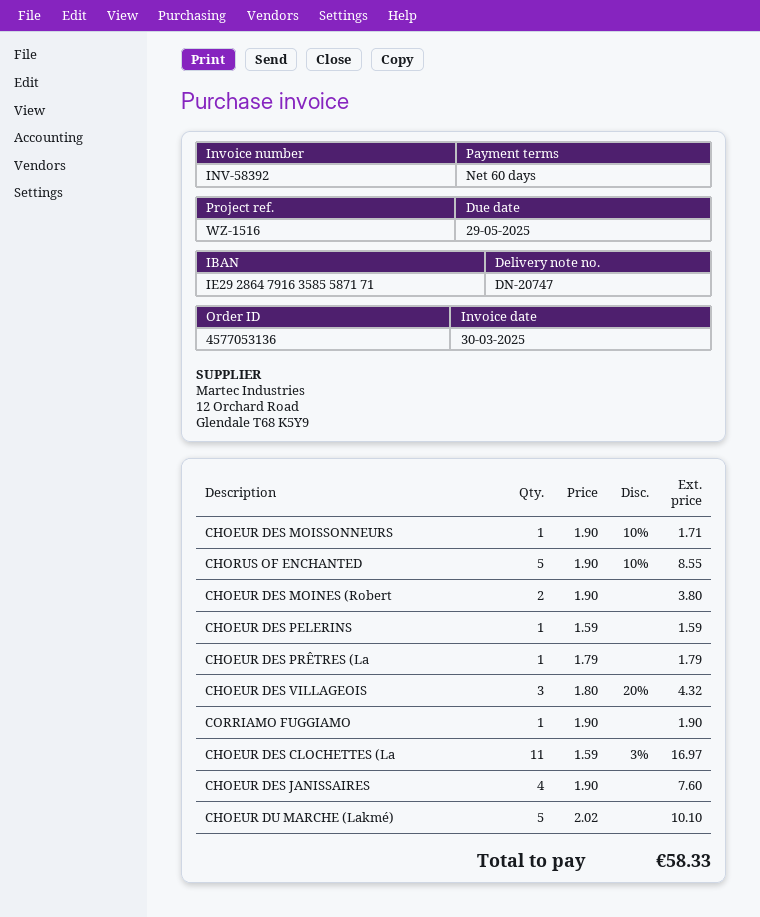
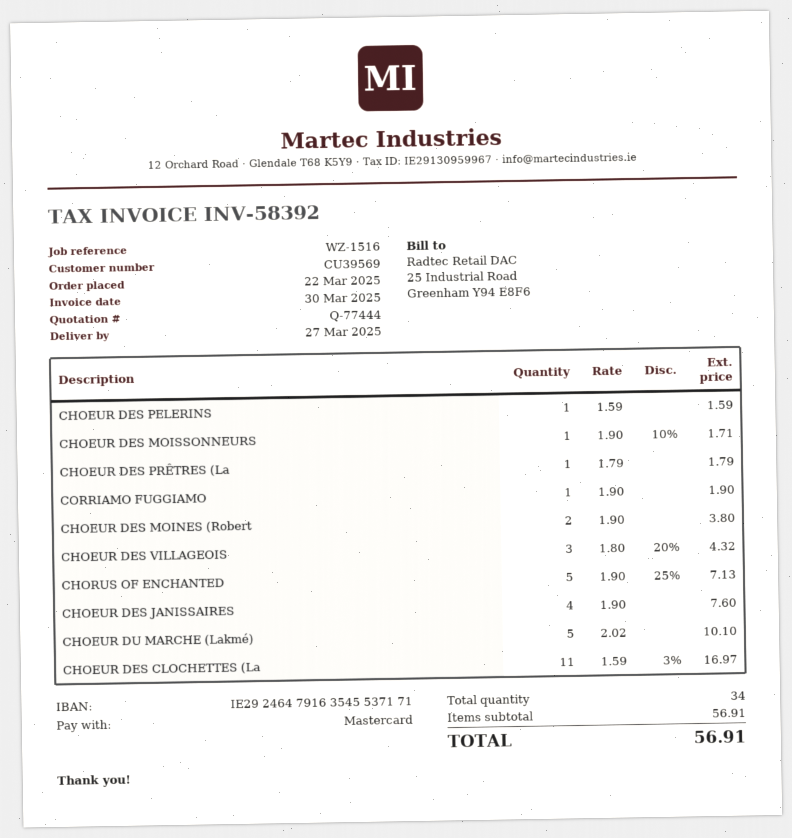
bank account: IE29286479163585587171 -> IE29246479163545537171
CHORUS OF ENCHANTED: 5 x 1.90 - 10% = 8.55 -> 5 x 1.90 - 25% = 7.13
total: 58.33 -> 56.91

